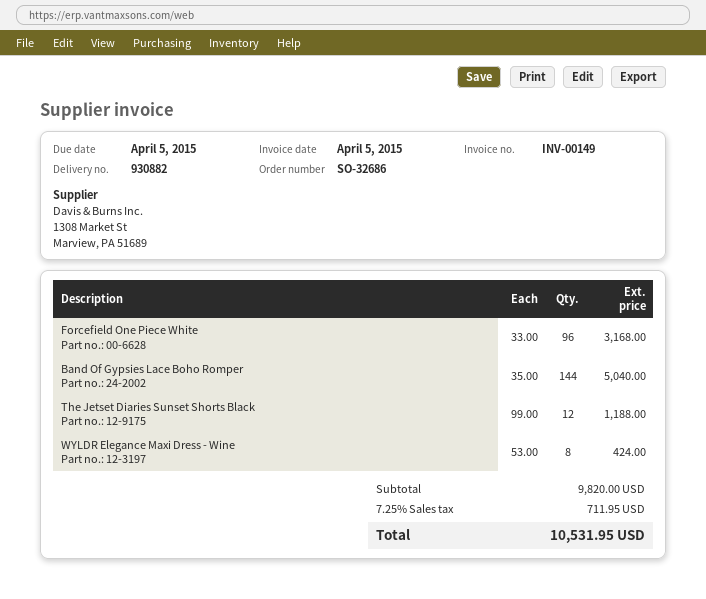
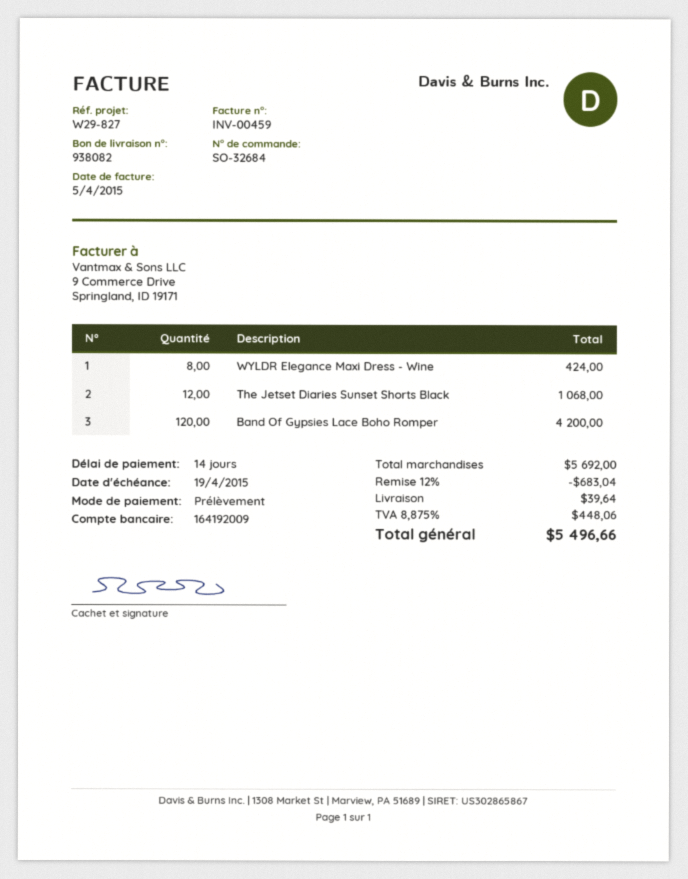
order number: SO-32686 -> SO-32684
delivery note number: 930882 -> 938082
invoice number: INV-00149 -> INV-00459
due date: 2015-04-05 -> 2015-04-19
Forcefield One Piece White: 96 for 3168.00 -> none
Band Of Gypsies Lace Boho Romper: 144 for 5040.00 -> 120 for 4200.00
The Jetset Diaries Sunset Shorts Black: 12 for 1188.00 -> 12 for 1068.00
subtotal: 9820.00 -> 5692.00
discount: none -> 12% = 683.04
shipping: none -> 39.64
tax: 7.25% = 711.95 -> 8.875% = 448.06
total: 10531.95 -> 5496.66

